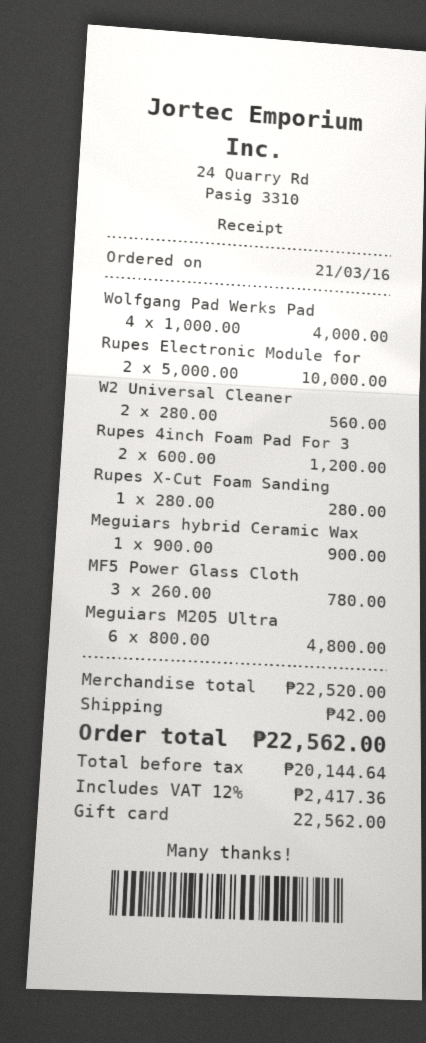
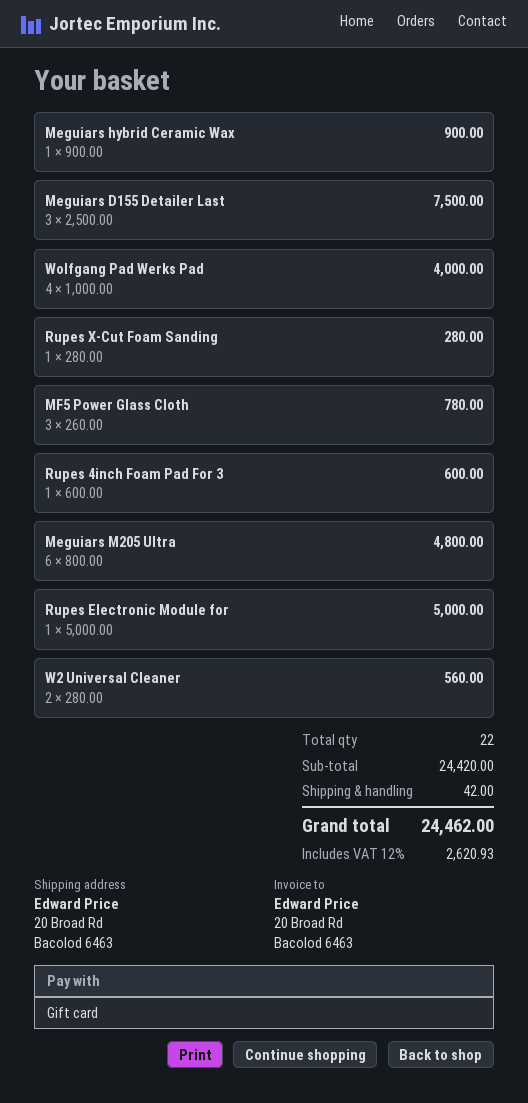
Rupes Electronic Module for: 2 x 5000.00 = 10000.00 -> 1 x 5000.00 = 5000.00
Rupes 4inch Foam Pad For 3: 2 x 600.00 = 1200.00 -> 1 x 600.00 = 600.00
Meguiars D155 Detailer Last: none -> 3 x 2500.00 = 7500.00
subtotal: 22520.00 -> 24420.00
tax: 12% = 2417.36 -> 12% = 2620.93
total: 22562.00 -> 24462.00

